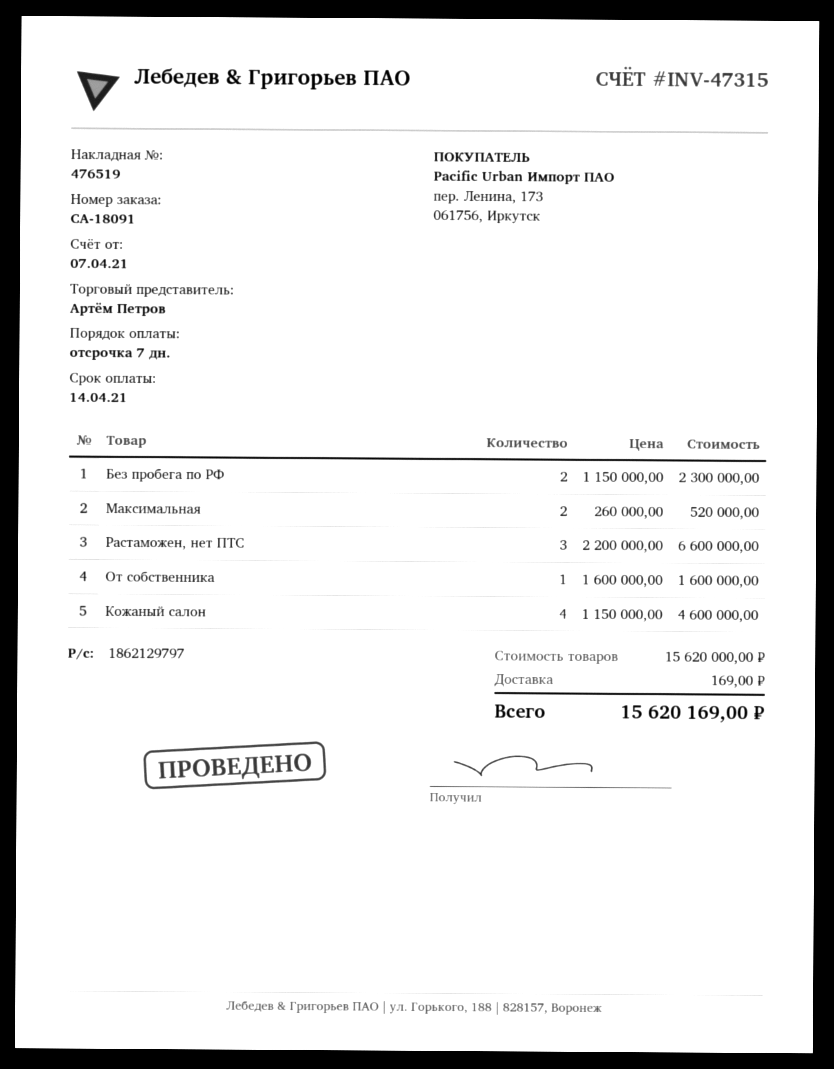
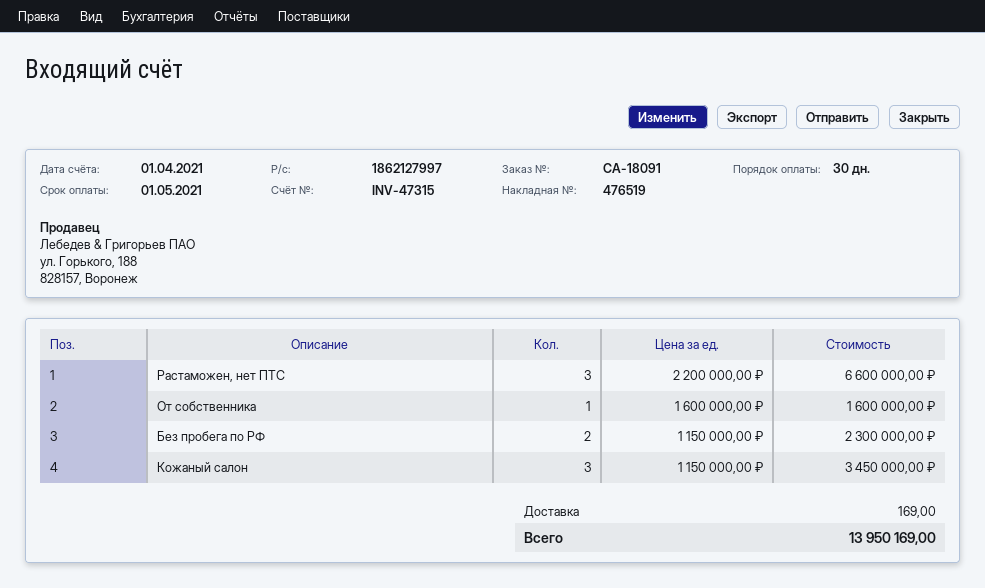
invoice date: 2021-04-07 -> 2021-04-01
payment terms: 7 days -> 30 days
due date: 2021-04-14 -> 2021-05-01
bank account: 1862129797 -> 1862127997
Максимальная: 2 x 260000.00 = 520000.00 -> none
Кожаный салон: 4 x 1150000.00 = 4600000.00 -> 3 x 1150000.00 = 3450000.00
total: 15620169.00 -> 13950169.00

